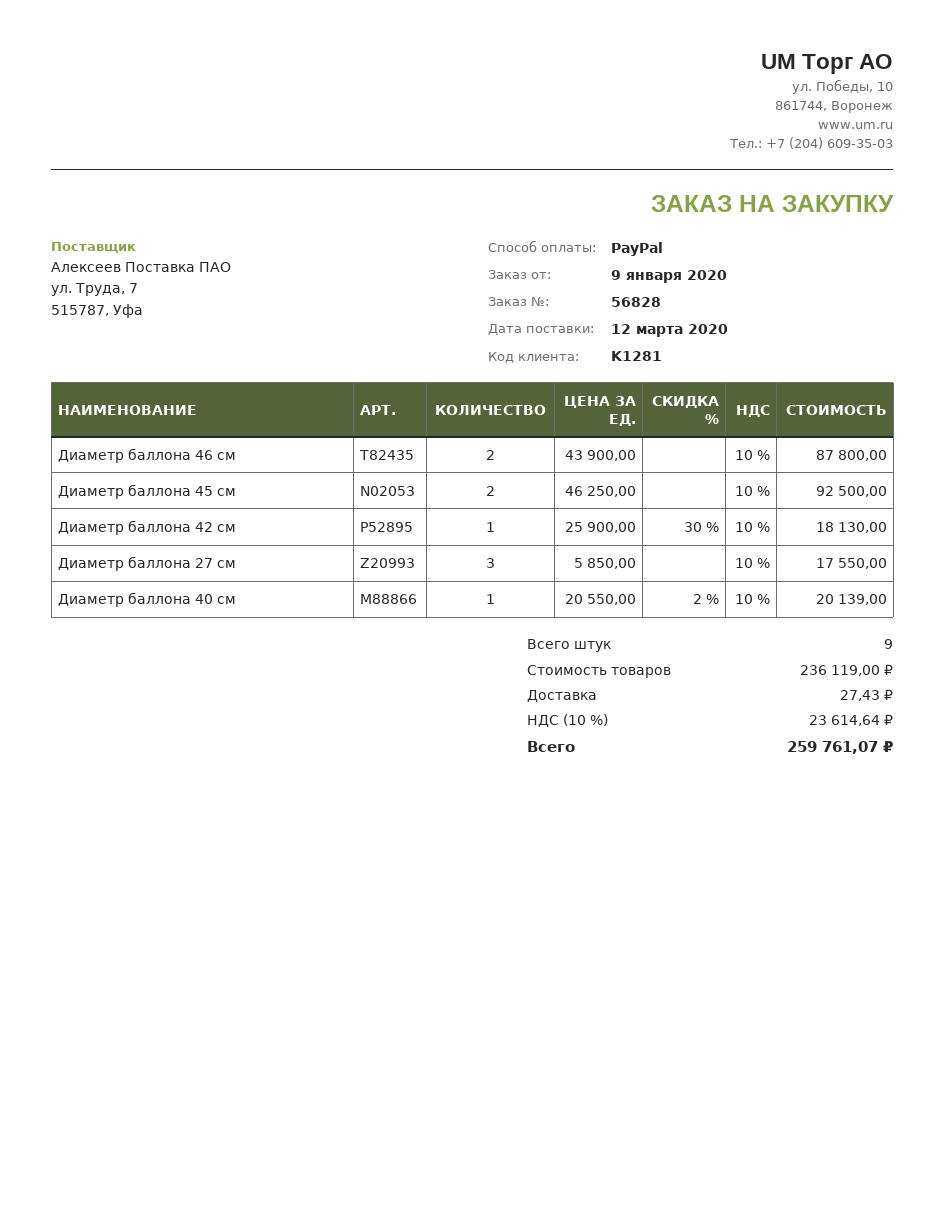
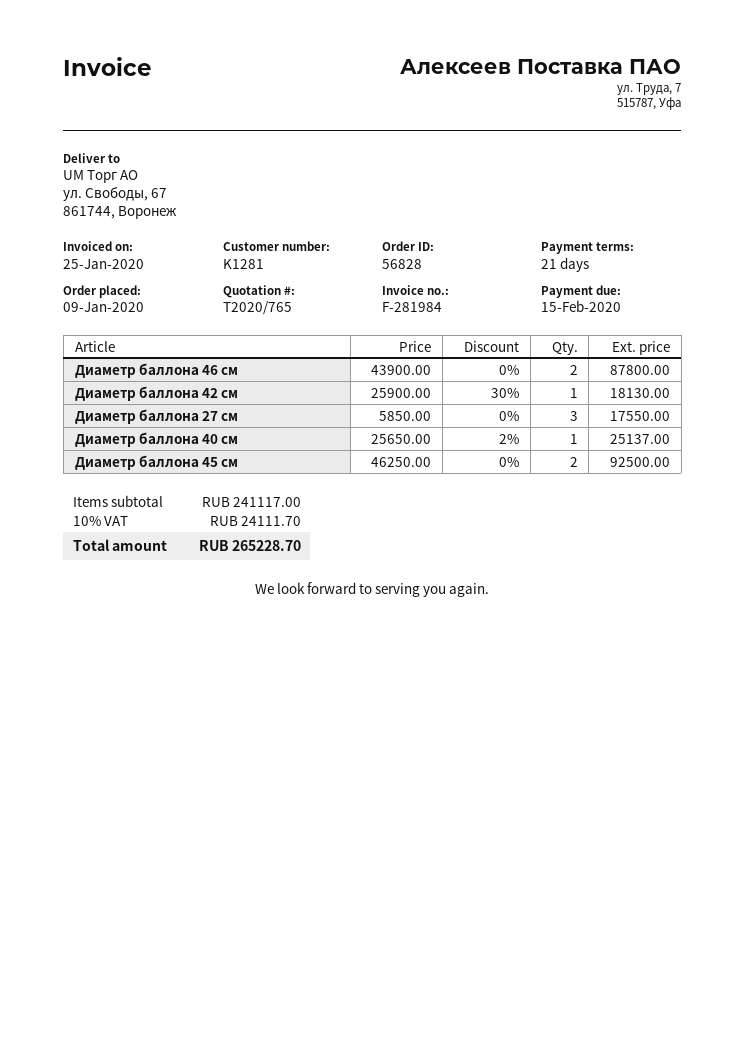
Диаметр баллона 40 см: 1 x 20550.00 - 2% = 20139.00 -> 1 x 25650.00 - 2% = 25137.00
subtotal: 236119.00 -> 241117.00
shipping: 27.43 -> none
tax: 10% = 23614.64 -> 10% = 24111.70
total: 259761.07 -> 265228.70

